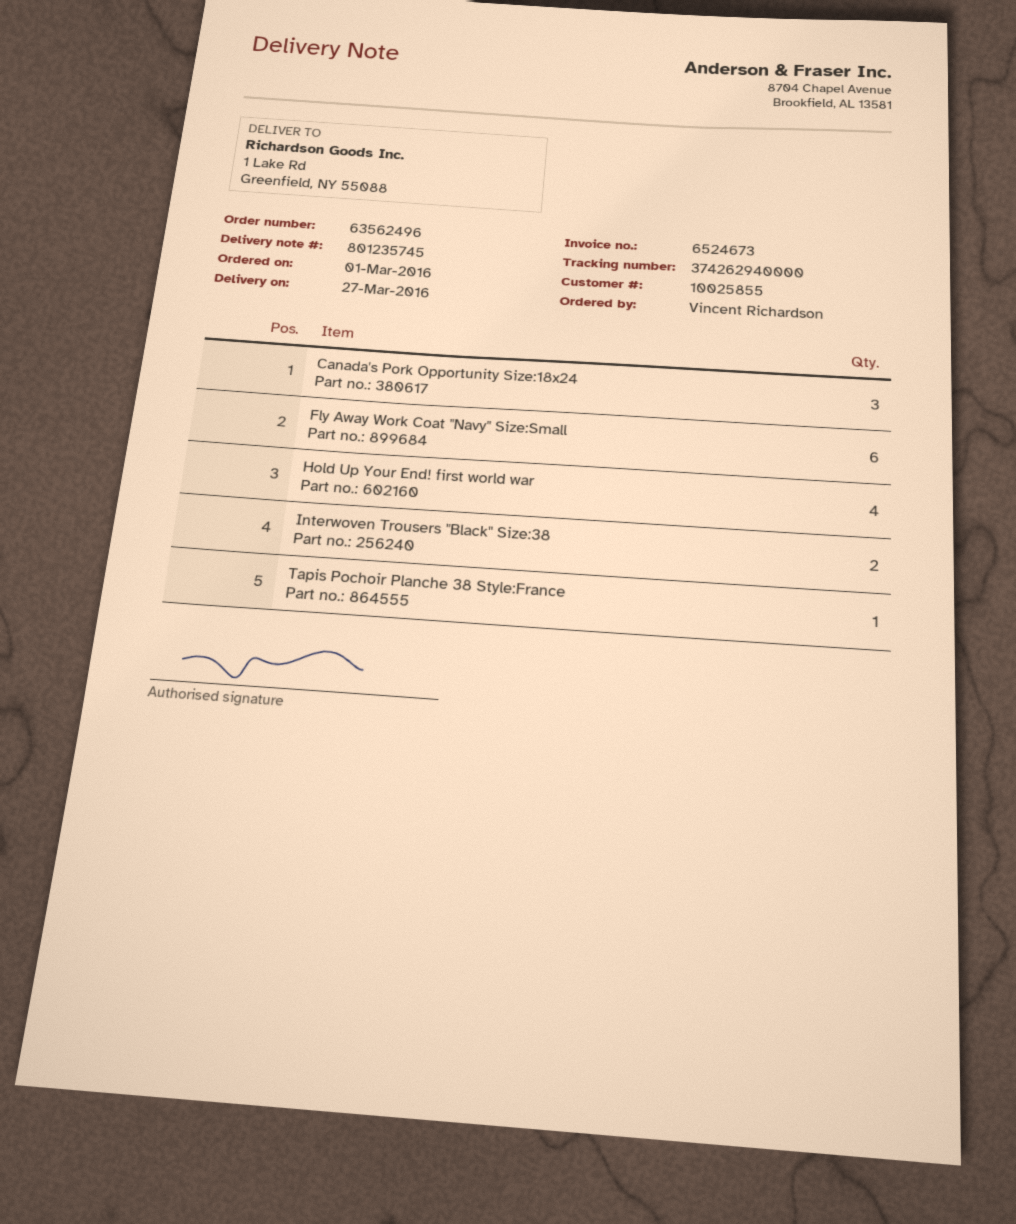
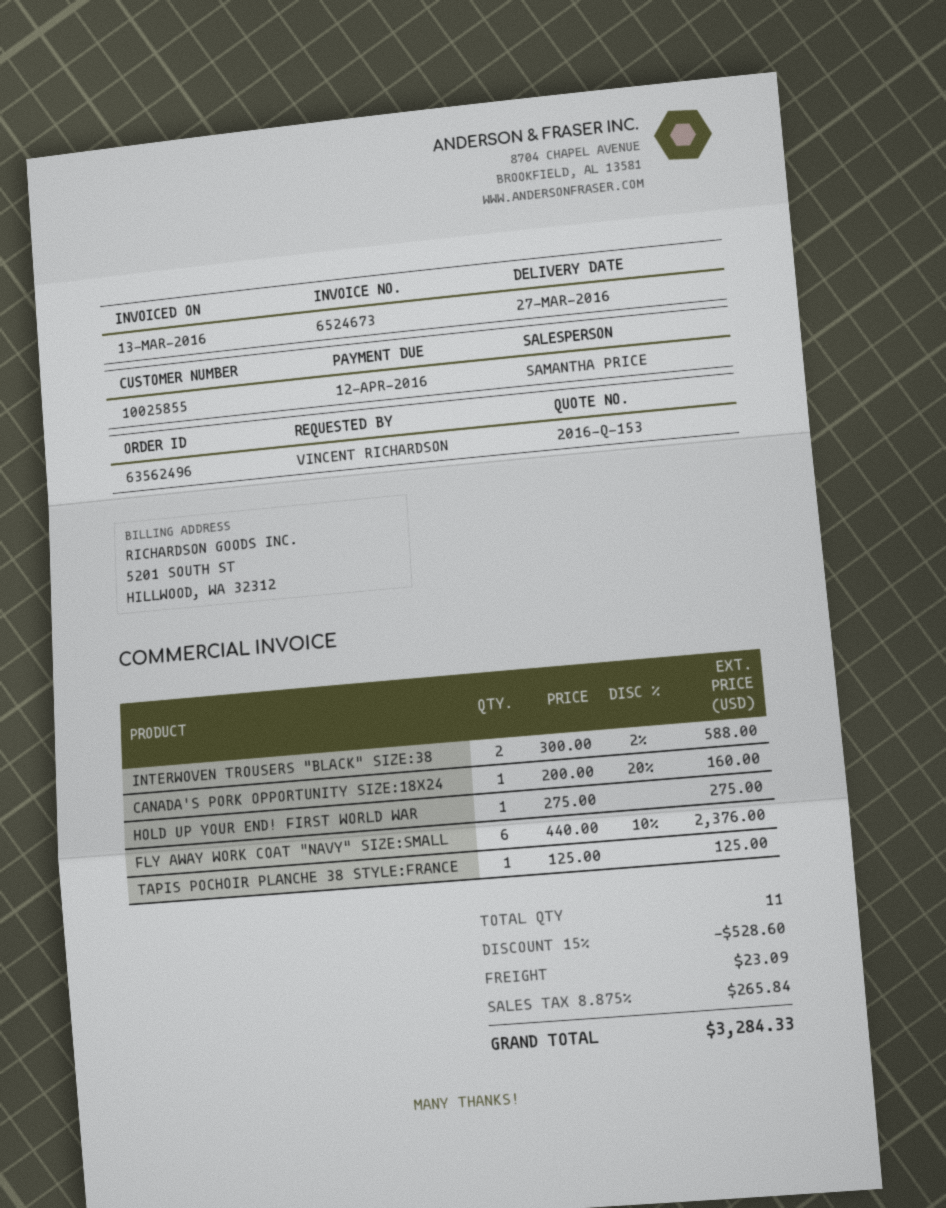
Canada's Pork Opportunity Size:18x24: 3 -> 1
Hold Up Your End! first world war: 4 -> 1

